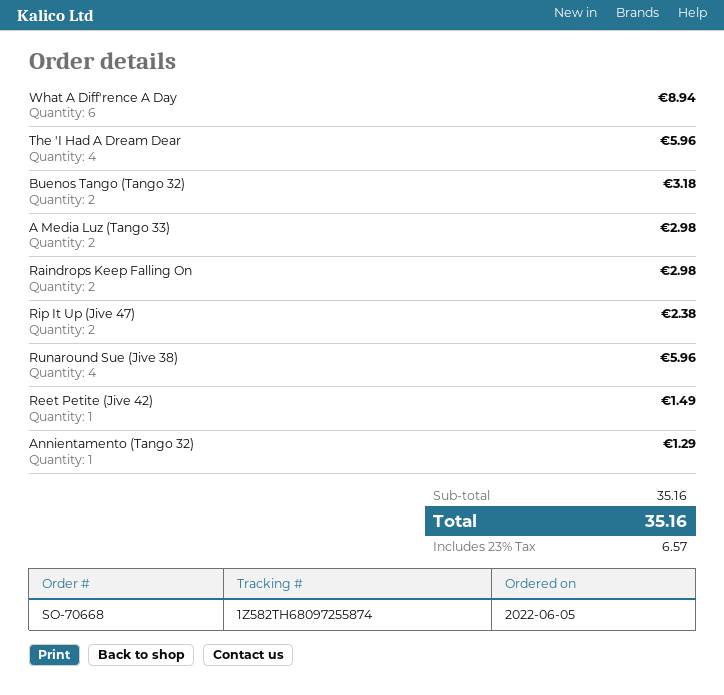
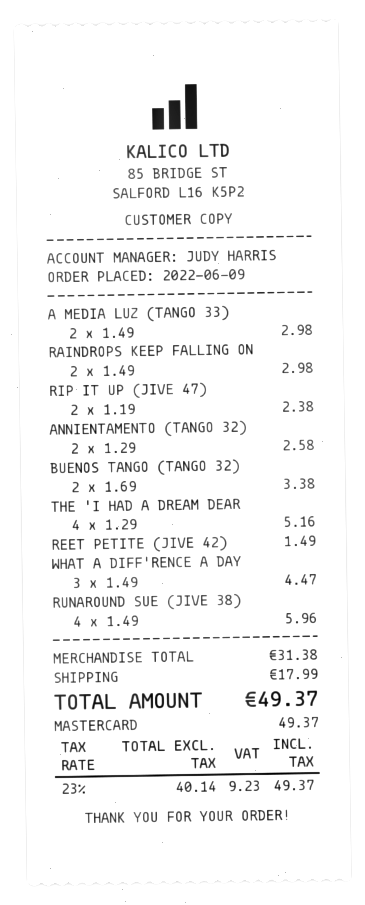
order date: 2022-06-05 -> 2022-06-09
What A Diff'rence A Day: 6 for 8.94 -> 3 for 4.47
The 'I Had A Dream Dear: 4 for 5.96 -> 4 for 5.16
Buenos Tango (Tango 32): 2 for 3.18 -> 2 for 3.38
Annientamento (Tango 32): 1 for 1.29 -> 2 for 2.58
subtotal: 35.16 -> 31.38
shipping: none -> 17.99
tax: 23% = 6.57 -> 23% = 9.23
total: 35.16 -> 49.37

